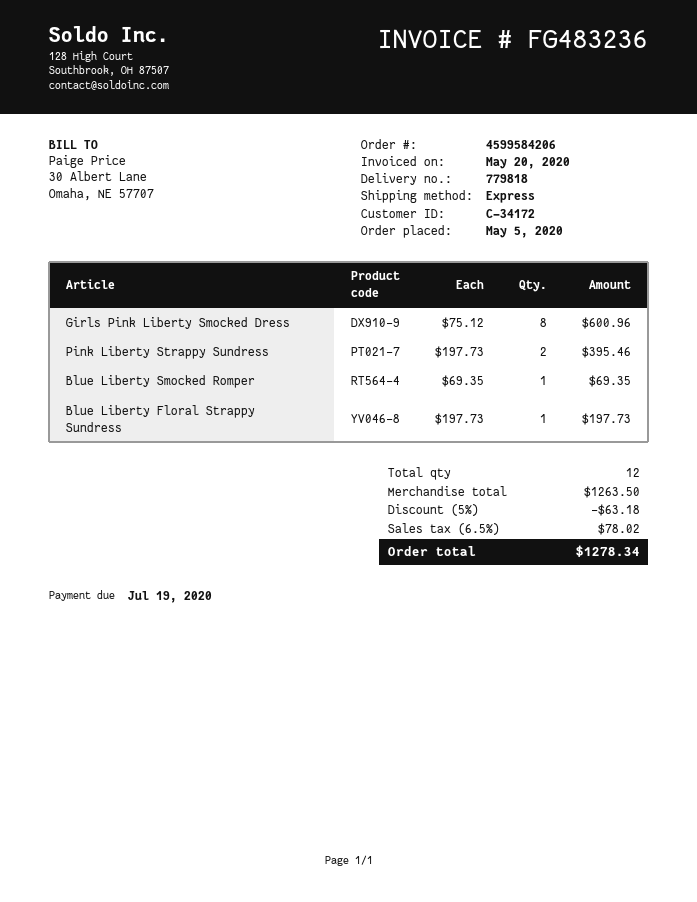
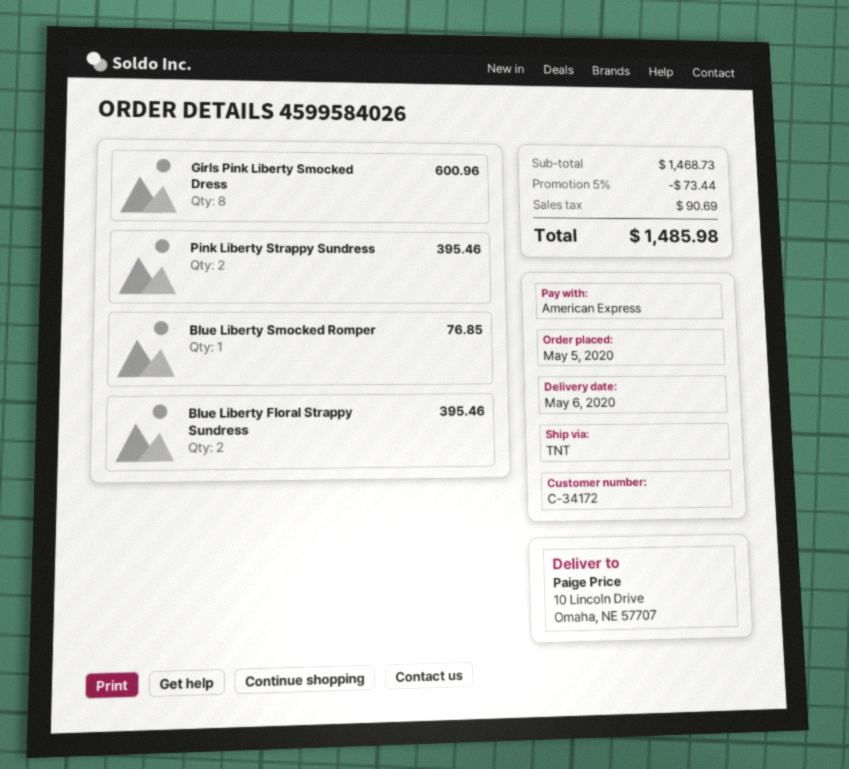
order number: 4599584206 -> 4599584026
shipping method: express -> TNT
Blue Liberty Smocked Romper: 1 for 69.35 -> 1 for 76.85
Blue Liberty Floral Strappy Sundress: 1 for 197.73 -> 2 for 395.46
subtotal: 1263.50 -> 1468.73
discount: 5% = 63.18 -> 5% = 73.44
tax: 78.02 -> 90.69
total: 1278.34 -> 1485.98

